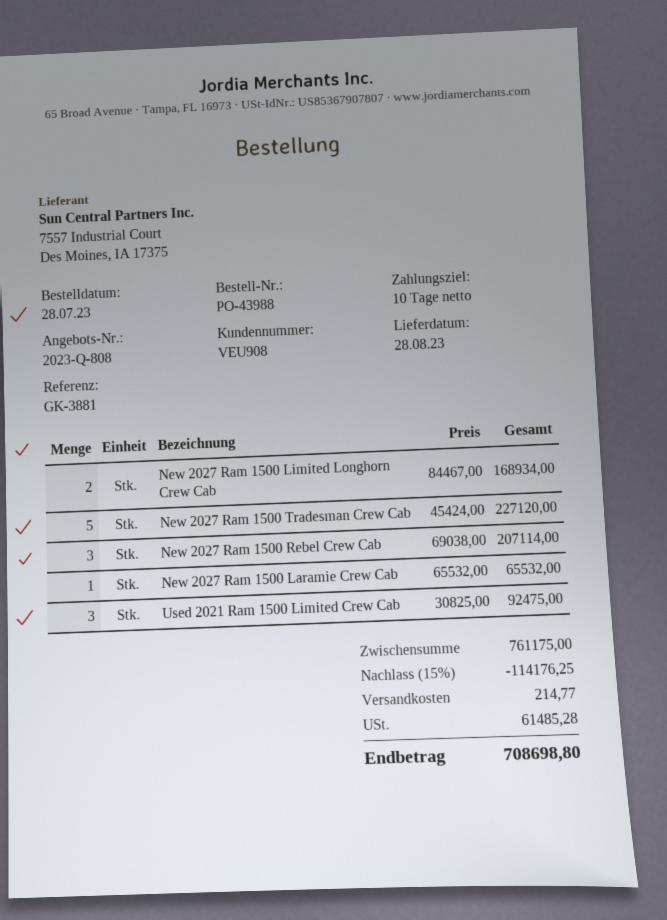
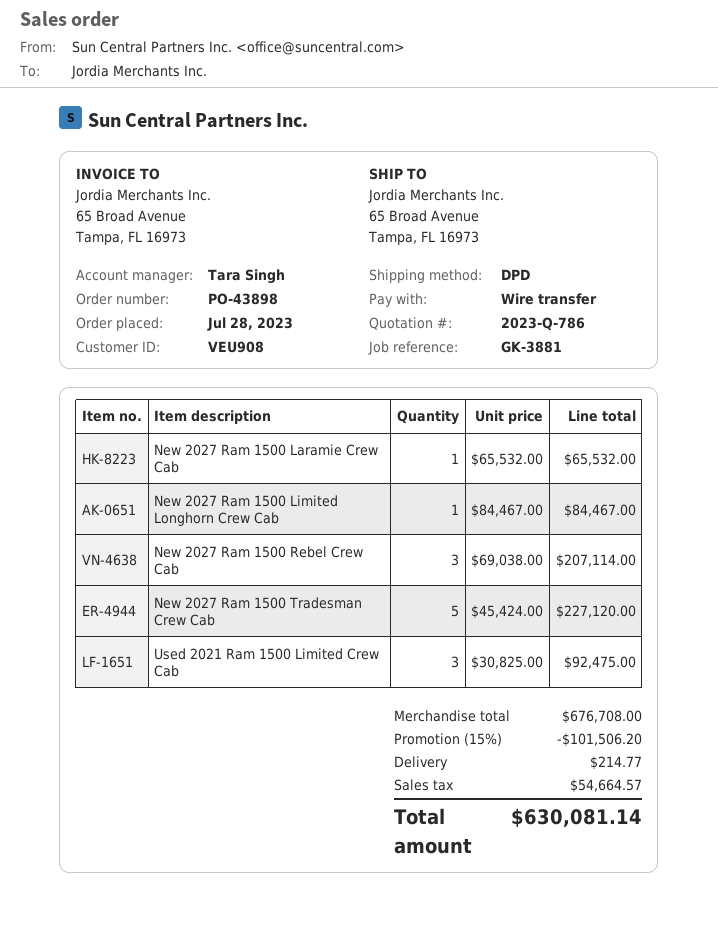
quote number: 2023-Q-808 -> 2023-Q-786
order number: PO-43988 -> PO-43898
New 2027 Ram 1500 Limited Longhorn Crew Cab: 2 x 84467.00 = 168934.00 -> 1 x 84467.00 = 84467.00
subtotal: 761175.00 -> 676708.00
discount: 15% = 114176.25 -> 15% = 101506.20
tax: 61485.28 -> 54664.57
total: 708698.80 -> 630081.14

